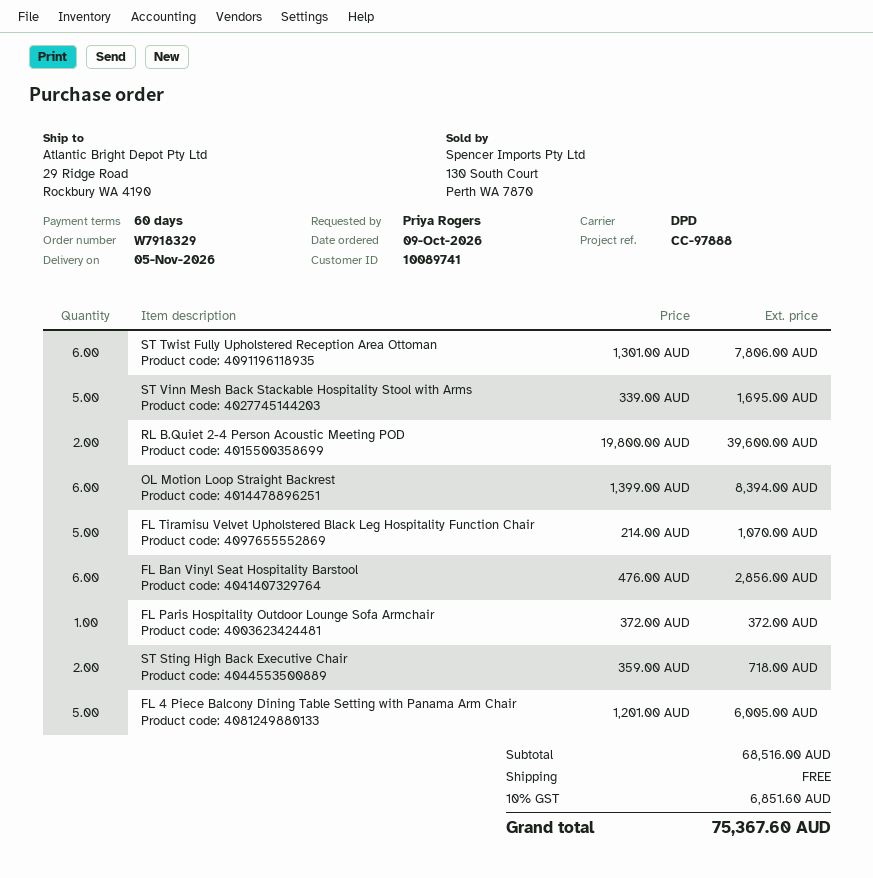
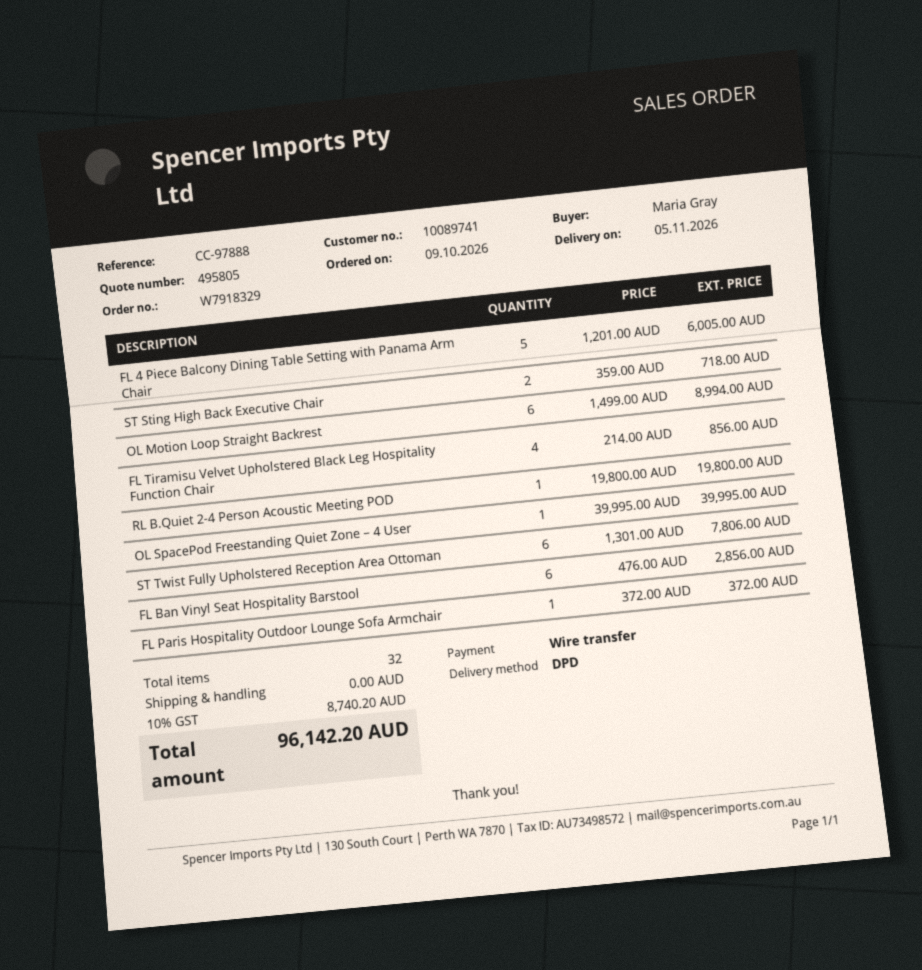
ordered by: Priya Rogers -> Maria Gray
ST Vinn Mesh Back Stackable Hospitality Stool with Arms: 5 x 339.00 = 1695.00 -> none
RL B.Quiet 2-4 Person Acoustic Meeting POD: 2 x 19800.00 = 39600.00 -> 1 x 19800.00 = 19800.00
OL Motion Loop Straight Backrest: 6 x 1399.00 = 8394.00 -> 6 x 1499.00 = 8994.00
FL Tiramisu Velvet Upholstered Black Leg Hospitality Function Chair: 5 x 214.00 = 1070.00 -> 4 x 214.00 = 856.00
OL SpacePod Freestanding Quiet Zone – 4 User: none -> 1 x 39995.00 = 39995.00
tax: 10% = 6851.60 -> 10% = 8740.20
total: 75367.60 -> 96142.20

